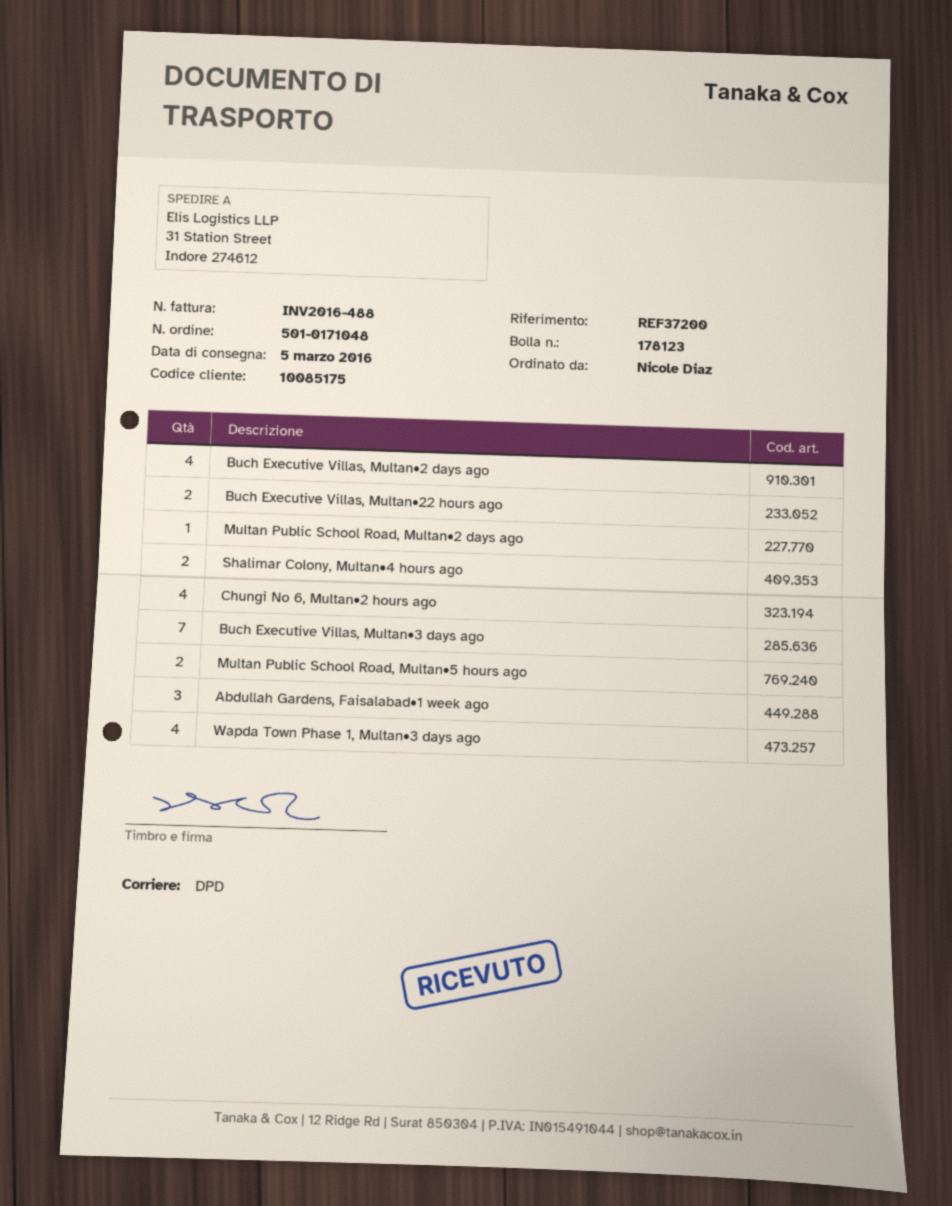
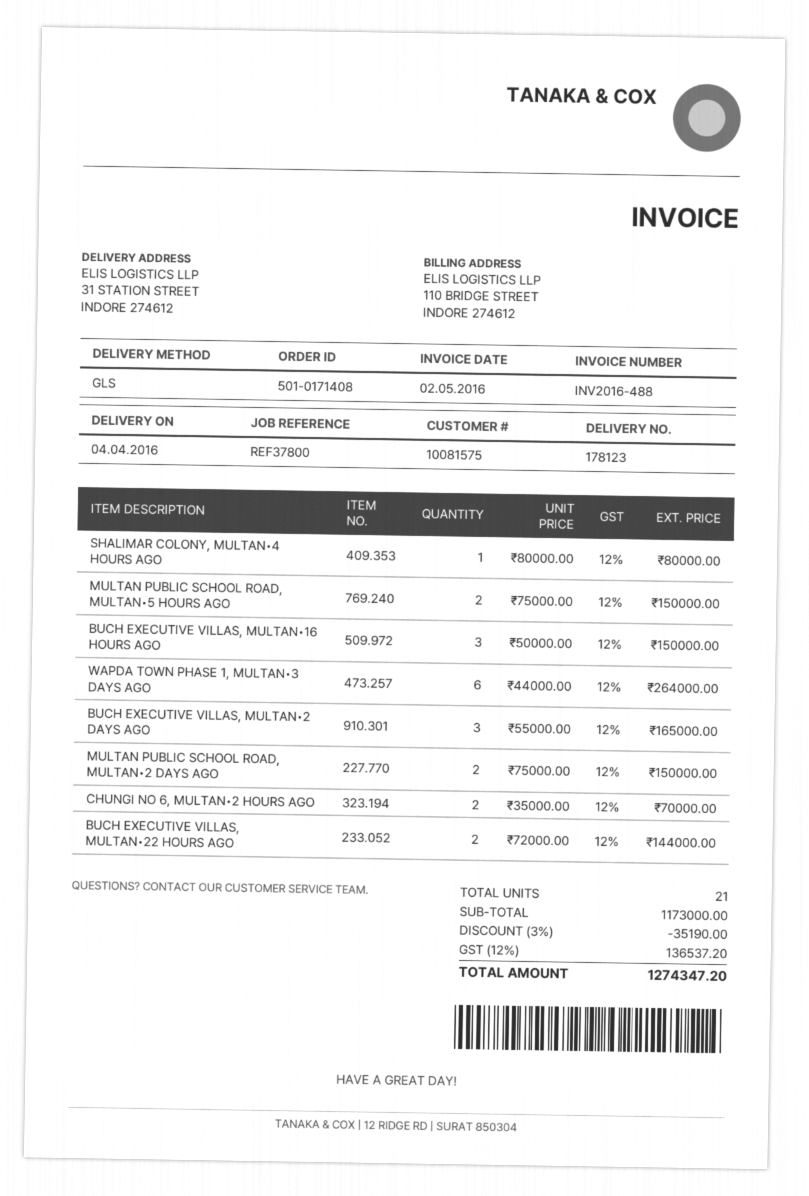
order number: 501-0171048 -> 501-0171408
delivery date: 2016-03-05 -> 2016-04-04
customer number: 10085175 -> 10081575
reference: REF37200 -> REF37800
shipping method: DPD -> GLS
Buch Executive Villas, Multan•2 days ago: 4 -> 3
Multan Public School Road, Multan•2 days ago: 1 -> 2
Shalimar Colony, Multan•4 hours ago: 2 -> 1
Chungi No 6, Multan•2 hours ago: 4 -> 2
Buch Executive Villas, Multan•3 days ago: 7 -> none
Abdullah Gardens, Faisalabad•1 week ago: 3 -> none
Wapda Town Phase 1, Multan•3 days ago: 4 -> 6
BUCH EXECUTIVE VILLAS, MULTAN•16 HOURS AGO: none -> 3

